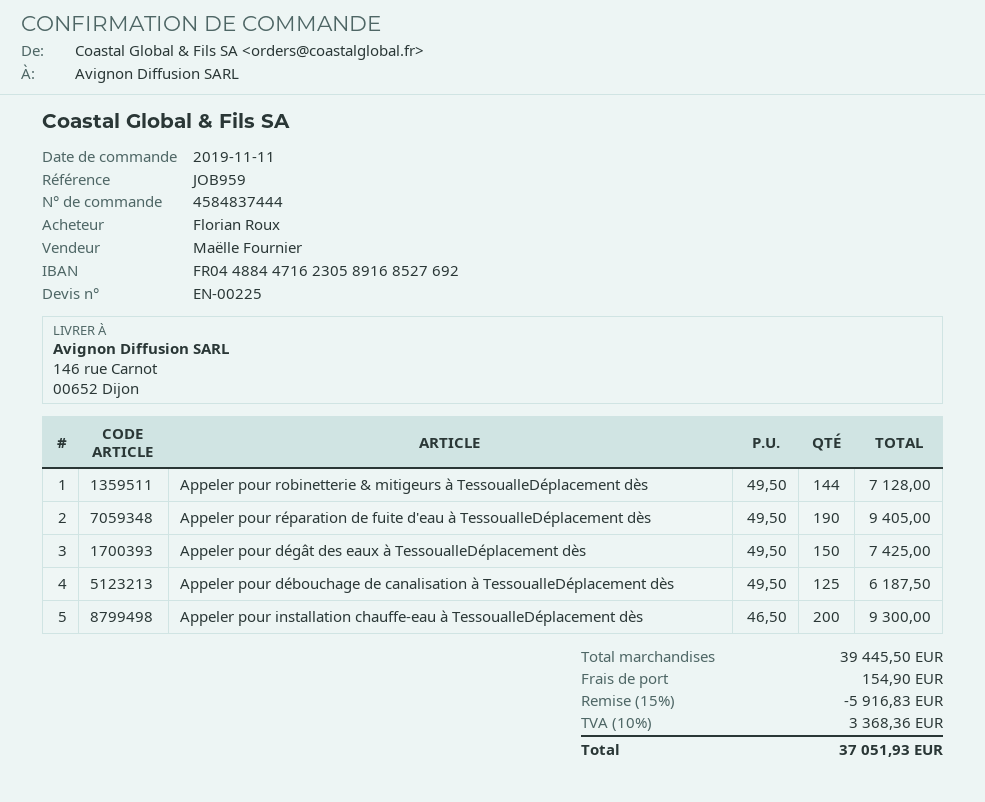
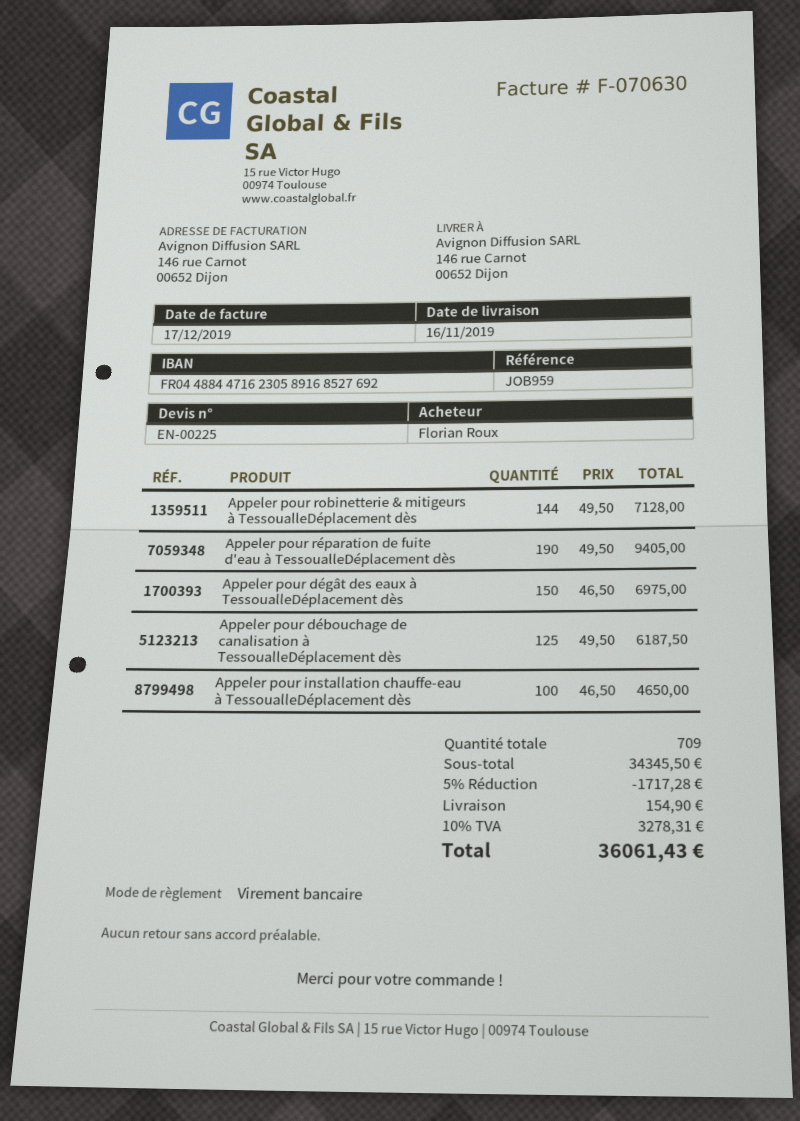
Appeler pour dégât des eaux à TessoualleDéplacement dès: 150 x 49.50 = 7425.00 -> 150 x 46.50 = 6975.00
Appeler pour installation chauffe-eau à TessoualleDéplacement dès: 200 x 46.50 = 9300.00 -> 100 x 46.50 = 4650.00
subtotal: 39445.50 -> 34345.50
discount: 15% = 5916.83 -> 5% = 1717.28
tax: 10% = 3368.36 -> 10% = 3278.31
total: 37051.93 -> 36061.43

